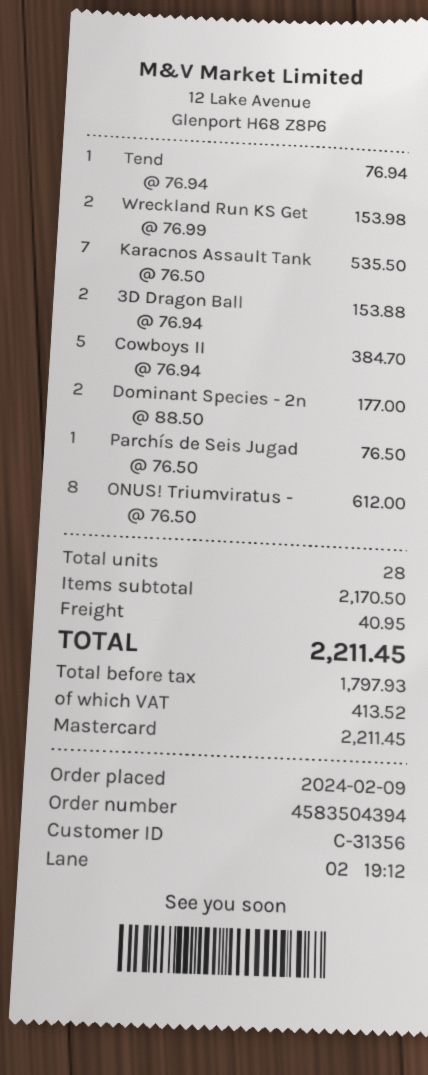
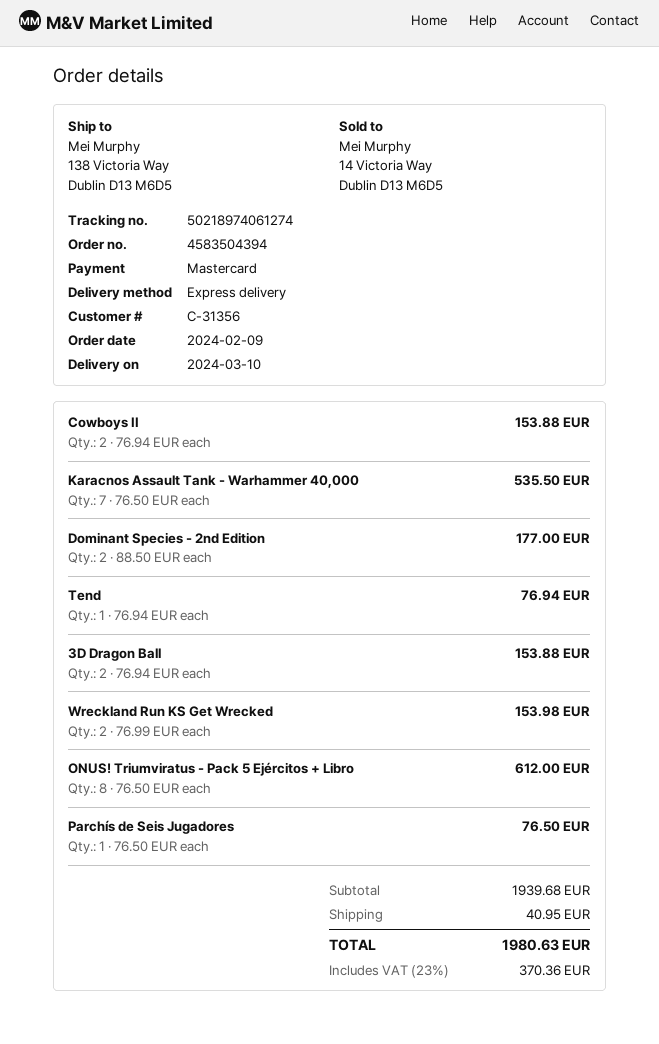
Cowboys II: 5 x 76.94 = 384.70 -> 2 x 76.94 = 153.88
subtotal: 2170.50 -> 1939.68
tax: 413.52 -> 370.36
total: 2211.45 -> 1980.63

